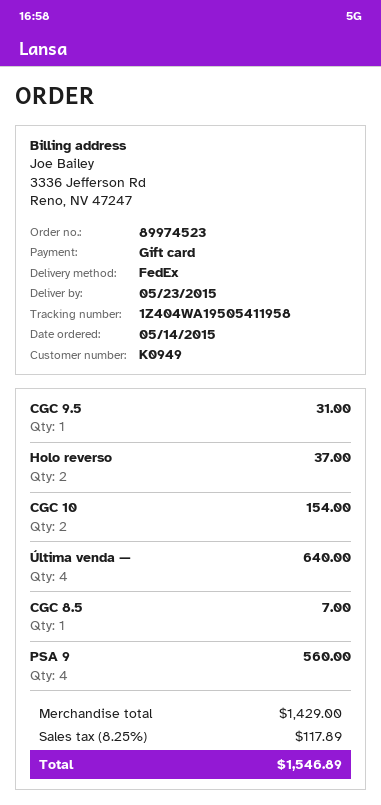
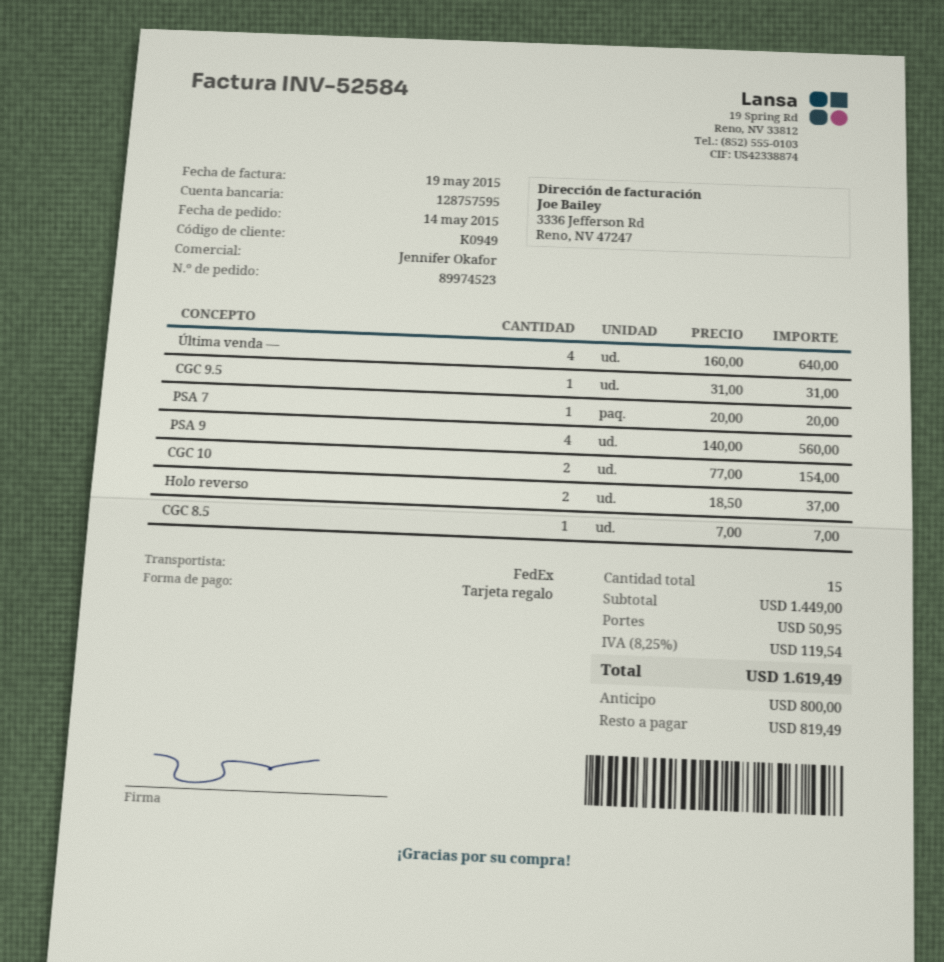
PSA 7: none -> 1 for 20.00
subtotal: 1429.00 -> 1449.00
shipping: none -> 50.95
tax: 8.25% = 117.89 -> 8.25% = 119.54
total: 1546.89 -> 1619.49

